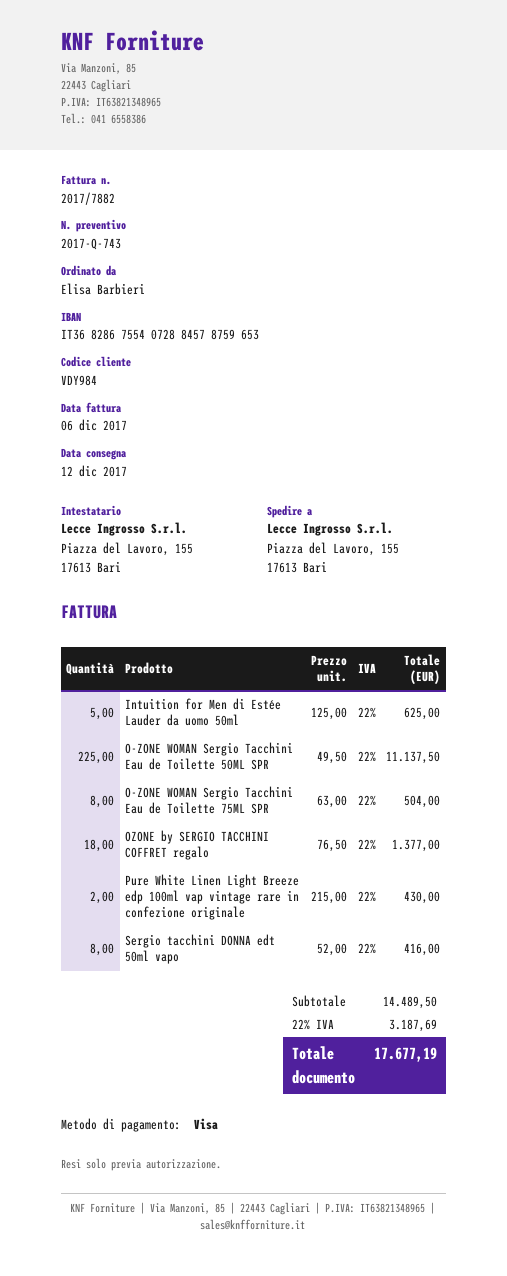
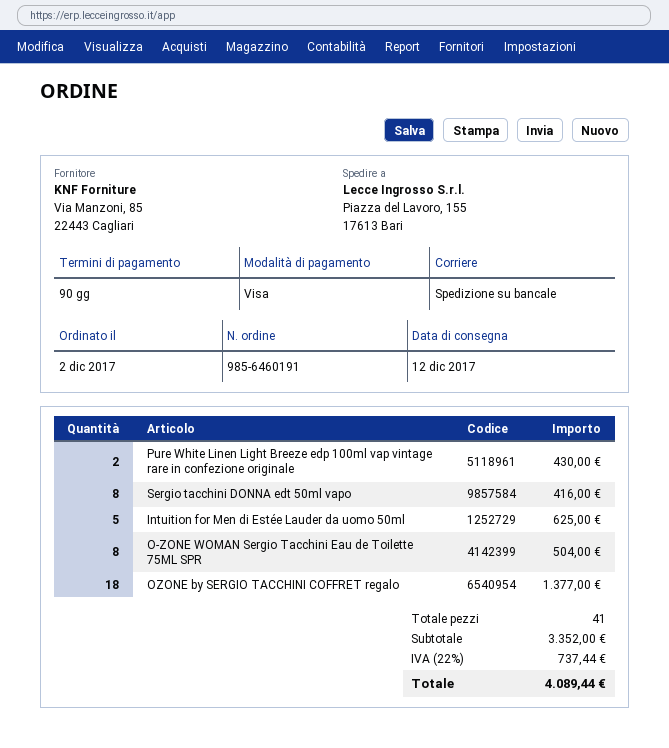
O-ZONE WOMAN Sergio Tacchini Eau de Toilette 50ML SPR: 225 for 11137.50 -> none
subtotal: 14489.50 -> 3352.00
tax: 22% = 3187.69 -> 22% = 737.44
total: 17677.19 -> 4089.44

